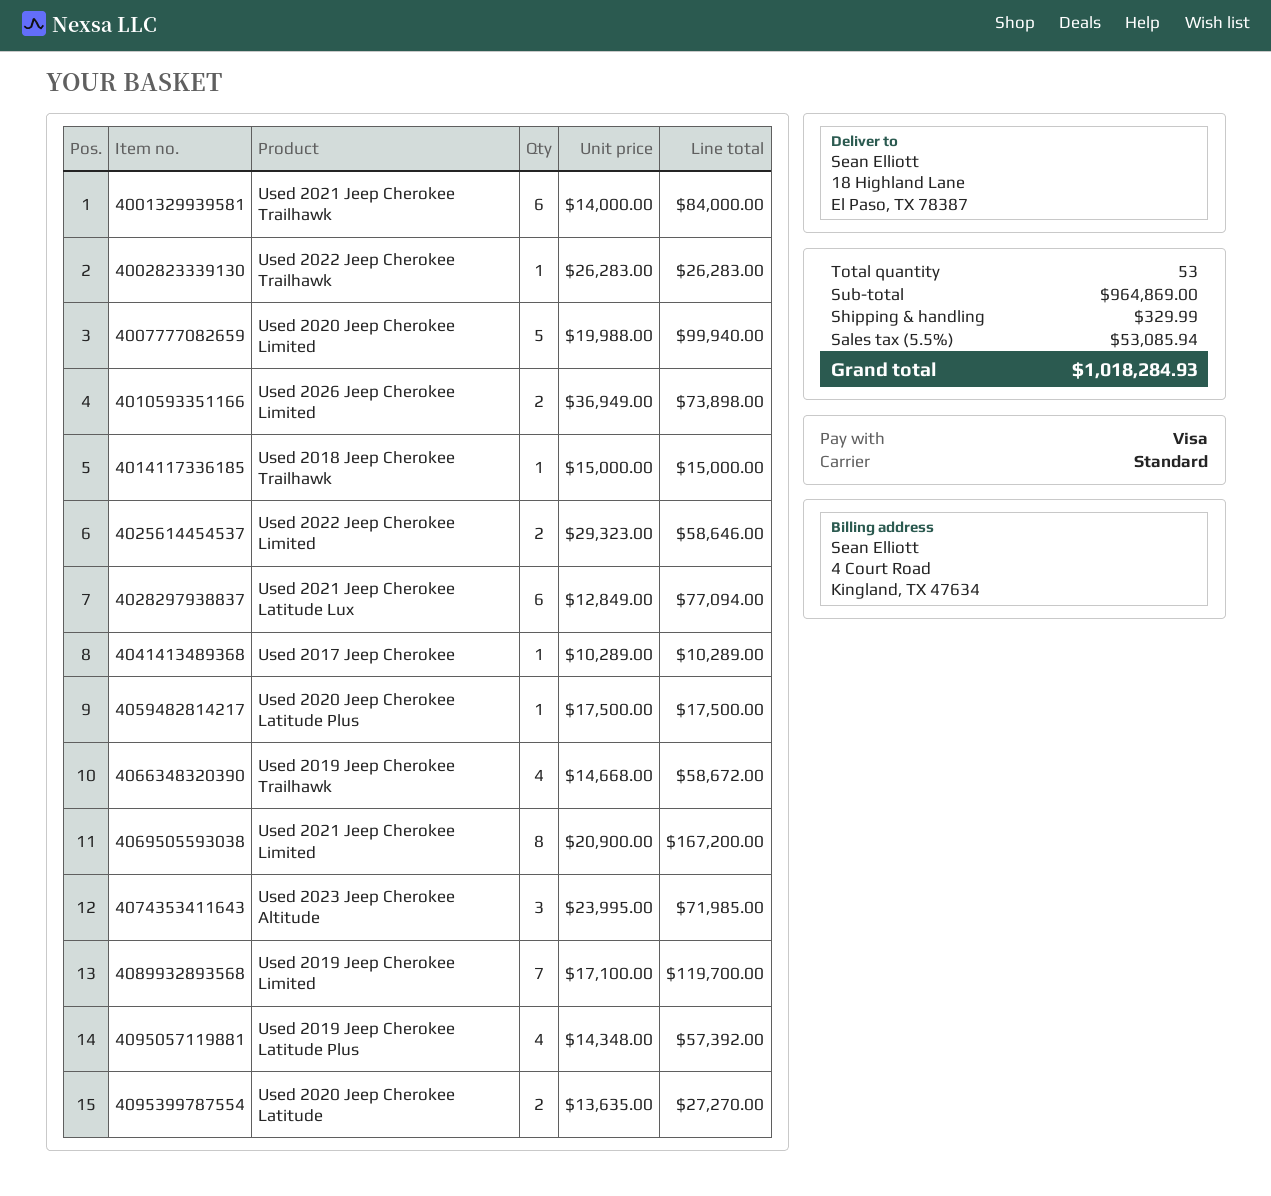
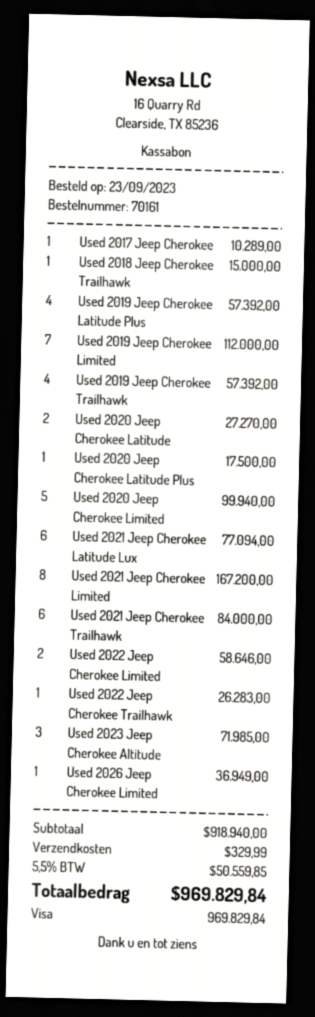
Used 2026 Jeep Cherokee Limited: 2 for 73898.00 -> 1 for 36949.00
Used 2019 Jeep Cherokee Trailhawk: 4 for 58672.00 -> 4 for 57392.00
Used 2019 Jeep Cherokee Limited: 7 for 119700.00 -> 7 for 112000.00
subtotal: 964869.00 -> 918940.00
tax: 5.5% = 53085.94 -> 5.5% = 50559.85
total: 1018284.93 -> 969829.84

